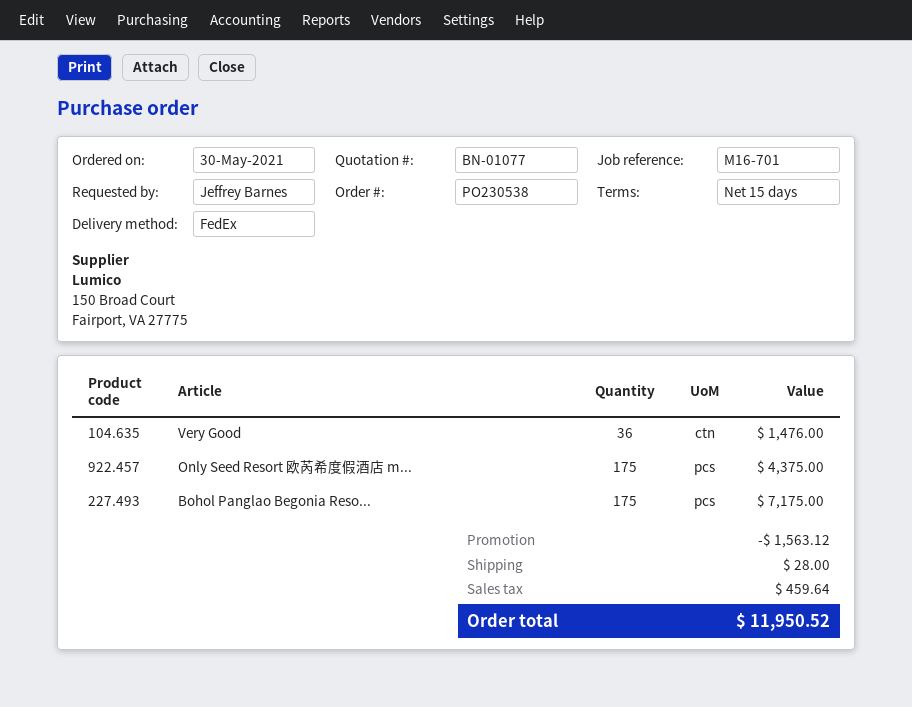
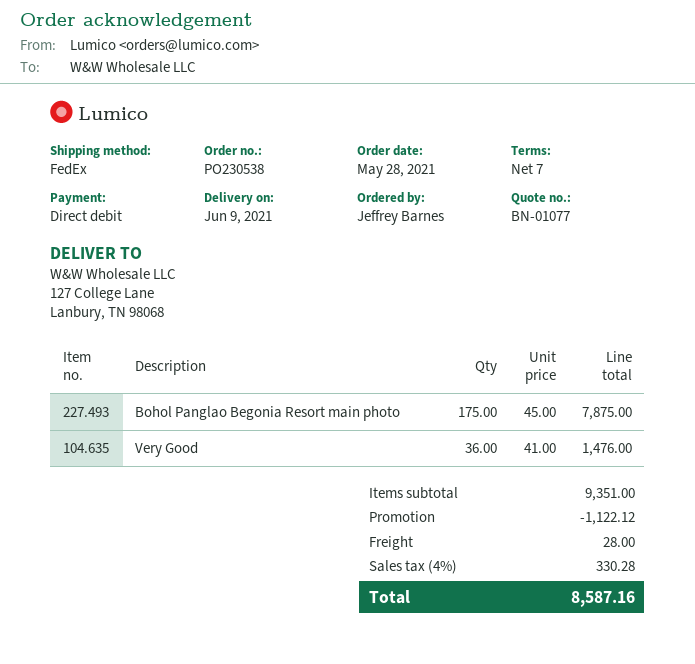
order date: 2021-05-30 -> 2021-05-28
payment terms: 15 days -> 7 days
Only Seed Resort 欧芮希度假酒店 m...: 175 for 4375.00 -> none
Bohol Panglao Begonia Reso...: 175 for 7175.00 -> 175 for 7875.00
discount: 1563.12 -> 1122.12
tax: 459.64 -> 330.28
total: 11950.52 -> 8587.16

